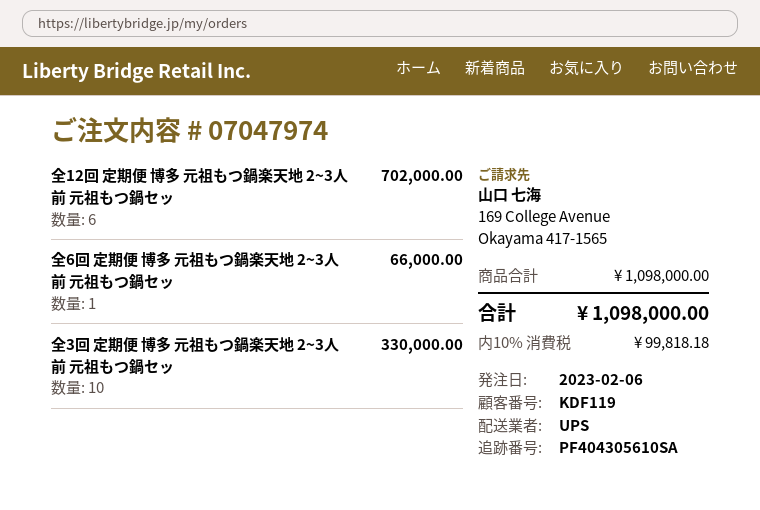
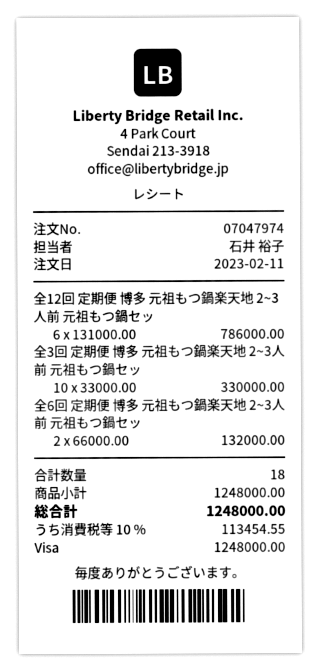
order date: 2023-02-06 -> 2023-02-11
全12回 定期便 博多 元祖もつ鍋楽天地 2~3人前 元祖もつ鍋セッ: 6 for 702000.00 -> 6 for 786000.00
全6回 定期便 博多 元祖もつ鍋楽天地 2~3人前 元祖もつ鍋セッ: 1 for 66000.00 -> 2 for 132000.00
subtotal: 1098000.00 -> 1248000.00
tax: 10% = 99818.18 -> 10% = 113454.55
total: 1098000.00 -> 1248000.00

